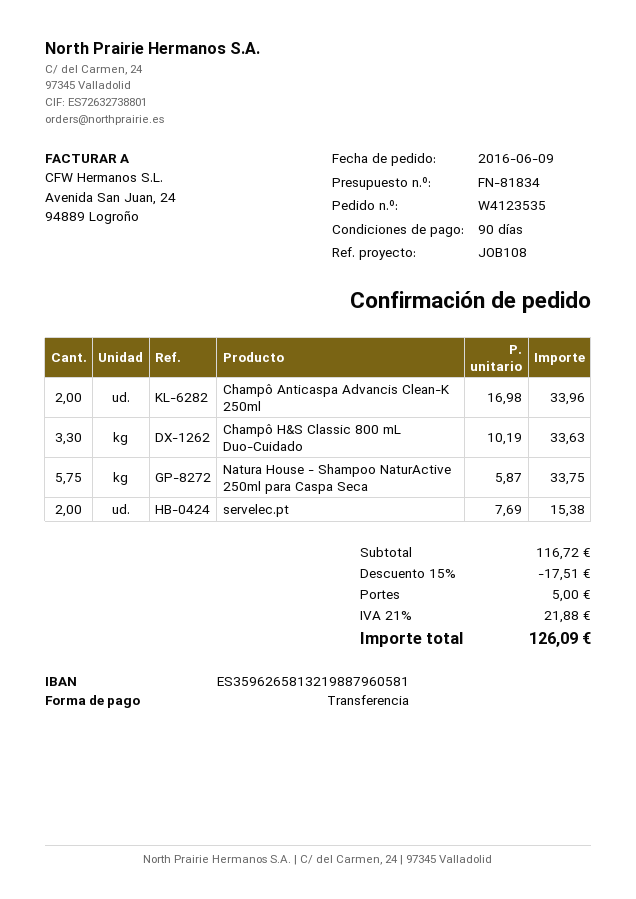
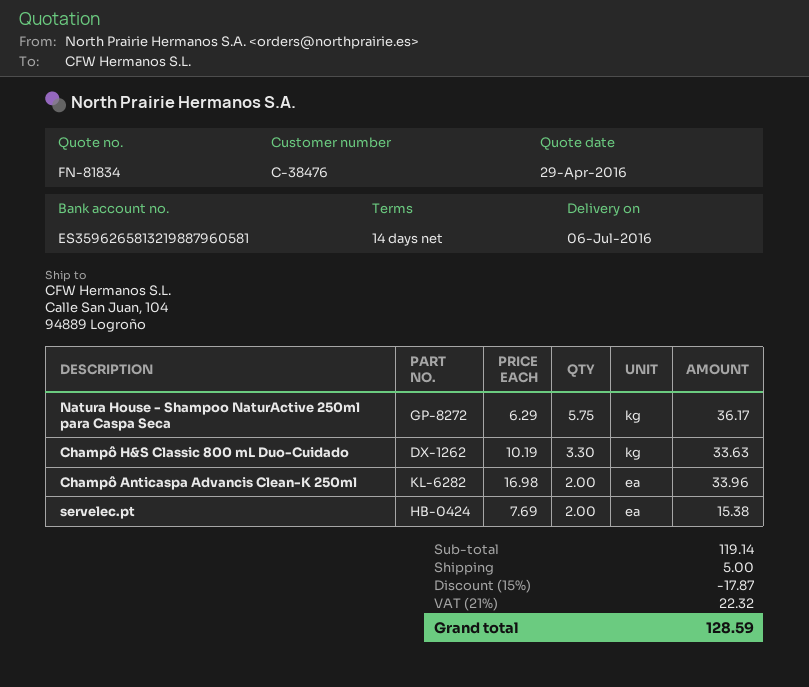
payment terms: 90 days -> 14 days
Natura House - Shampoo NaturActive 250ml para Caspa Seca: 5.75 x 5.87 = 33.75 -> 5.75 x 6.29 = 36.17
subtotal: 116.72 -> 119.14
discount: 15% = 17.51 -> 15% = 17.87
tax: 21% = 21.88 -> 21% = 22.32
total: 126.09 -> 128.59

